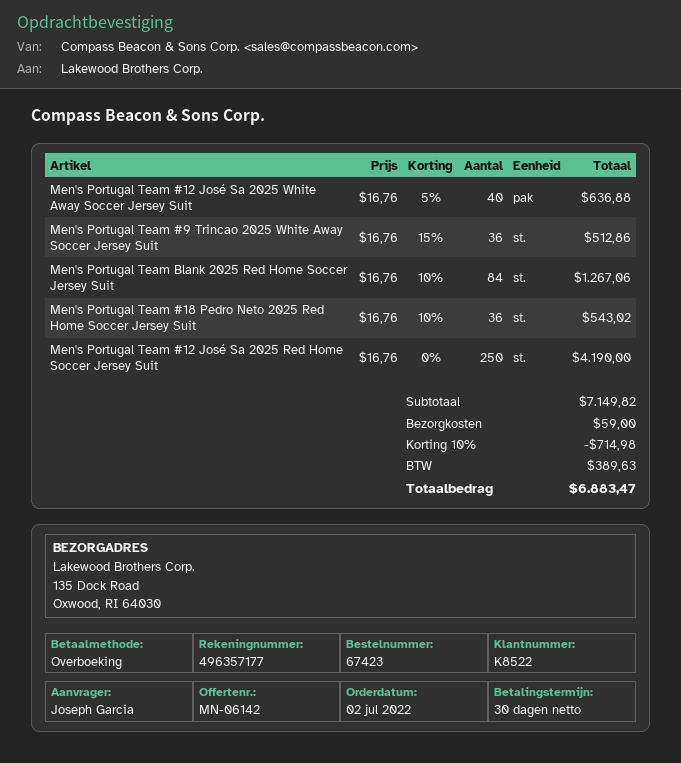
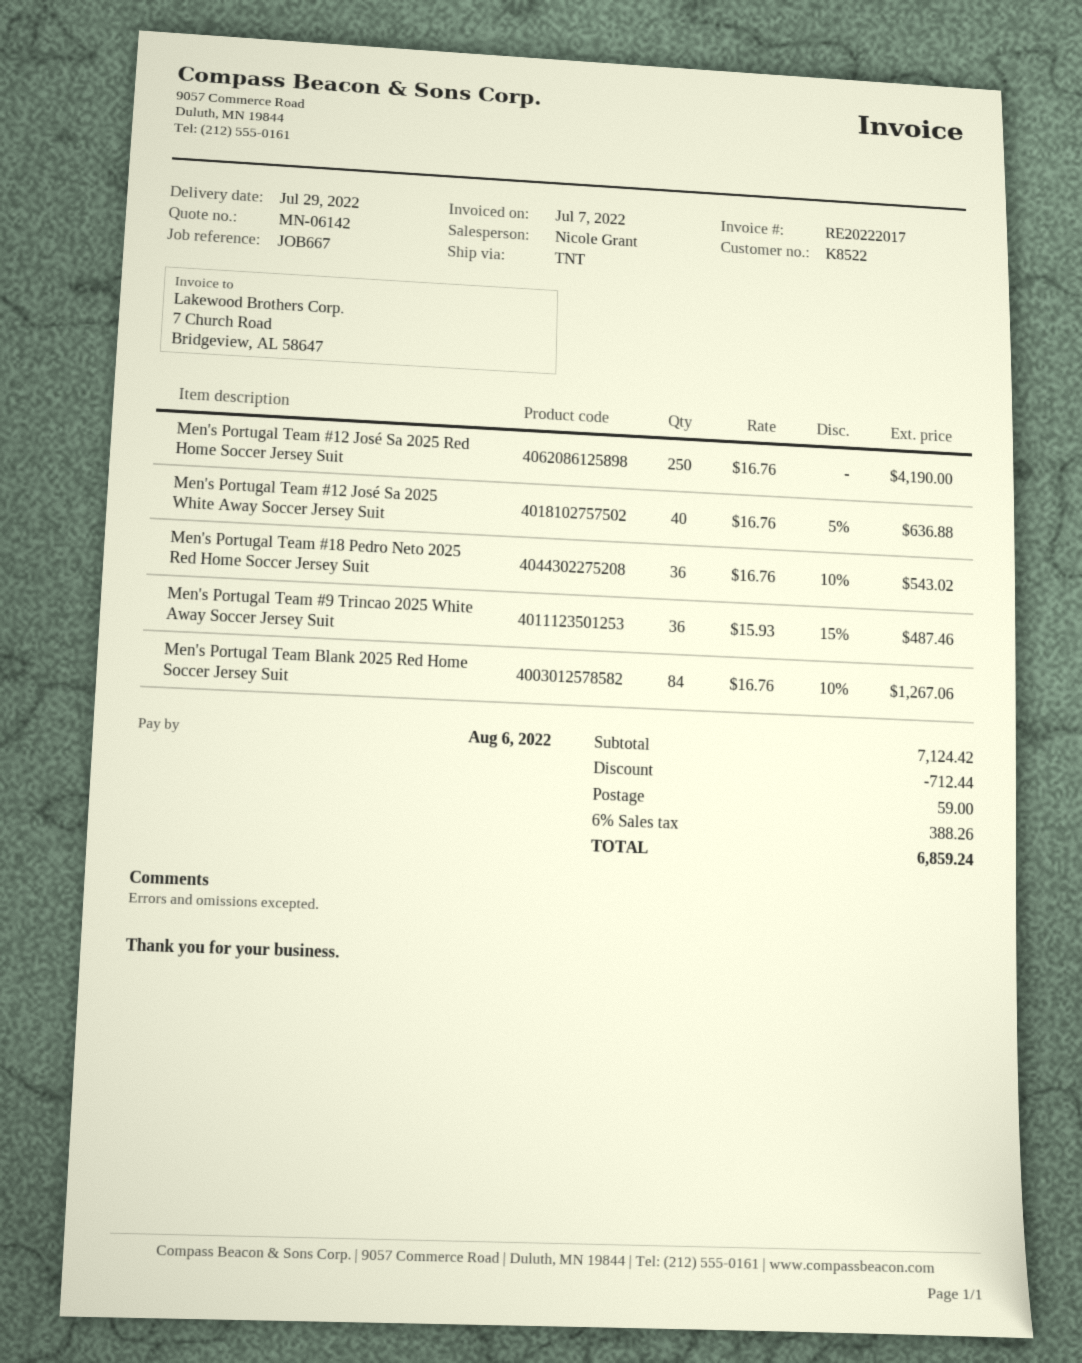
Men's Portugal Team #9 Trincao 2025 White Away Soccer Jersey Suit: 36 x 16.76 - 15% = 512.86 -> 36 x 15.93 - 15% = 487.46
subtotal: 7149.82 -> 7124.42
discount: 714.98 -> 712.44
tax: 389.63 -> 388.26
total: 6883.47 -> 6859.24

